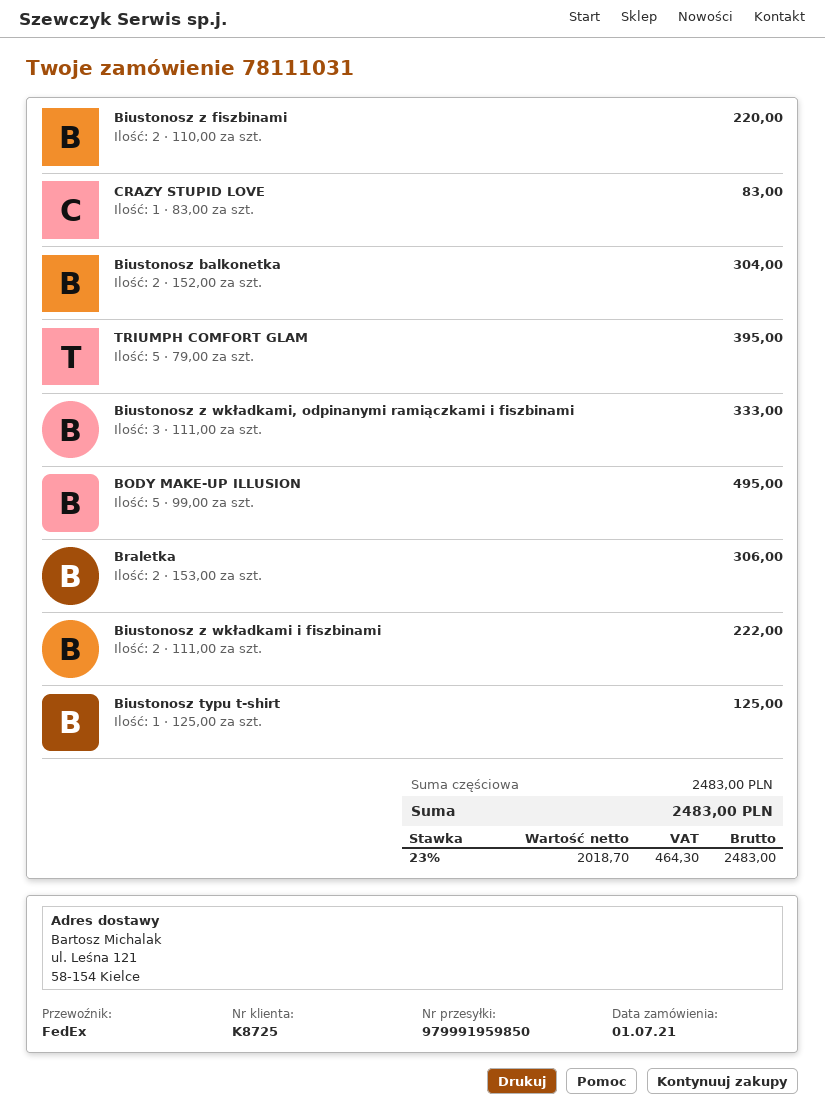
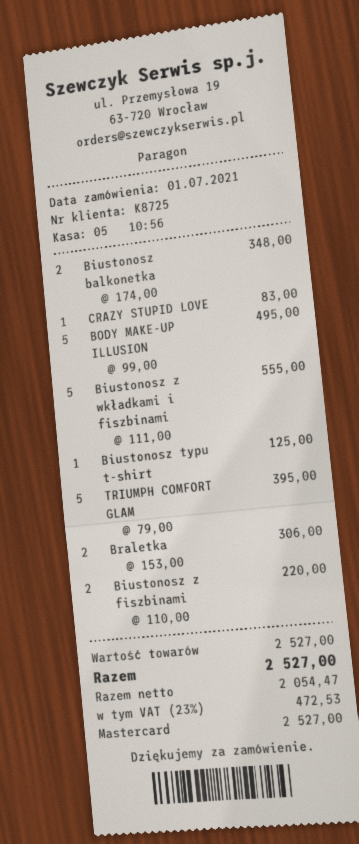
Biustonosz balkonetka: 2 x 152.00 = 304.00 -> 2 x 174.00 = 348.00
Biustonosz z wkładkami, odpinanymi ramiączkami i fiszbinami: 3 x 111.00 = 333.00 -> none
Biustonosz z wkładkami i fiszbinami: 2 x 111.00 = 222.00 -> 5 x 111.00 = 555.00
subtotal: 2483.00 -> 2527.00
net: 2018.70 -> 2054.47
tax: 23% = 464.30 -> 23% = 472.53
total: 2483.00 -> 2527.00

